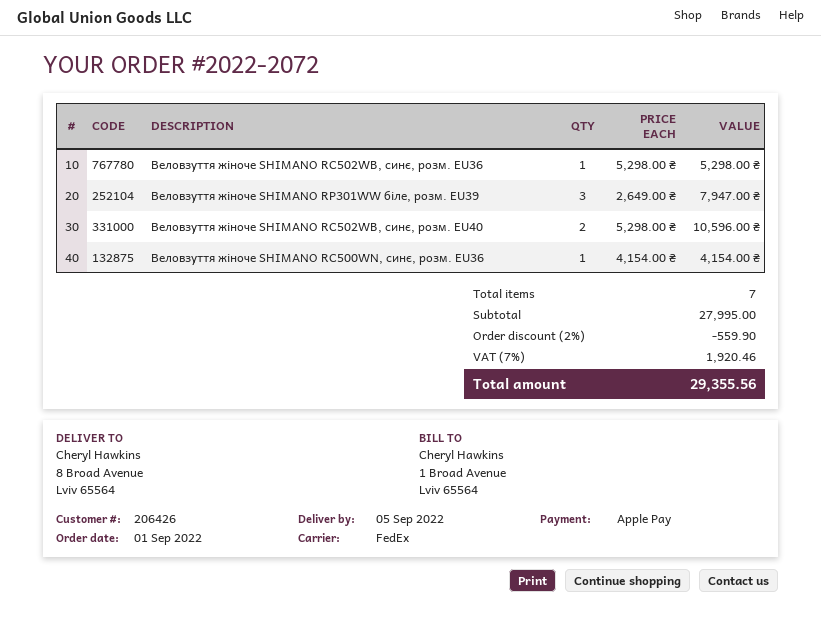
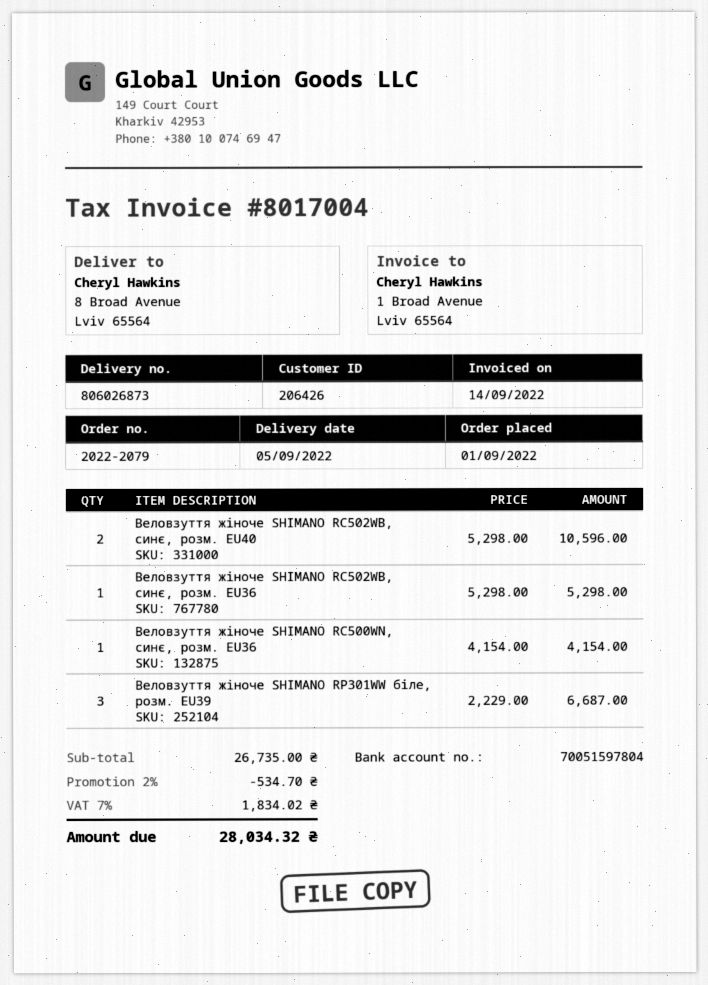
order number: 2022-2072 -> 2022-2079
Веловзуття жіноче SHIMANO RP301WW біле, розм. EU39: 3 x 2649.00 = 7947.00 -> 3 x 2229.00 = 6687.00
subtotal: 27995.00 -> 26735.00
discount: 2% = 559.90 -> 2% = 534.70
tax: 7% = 1920.46 -> 7% = 1834.02
total: 29355.56 -> 28034.32

